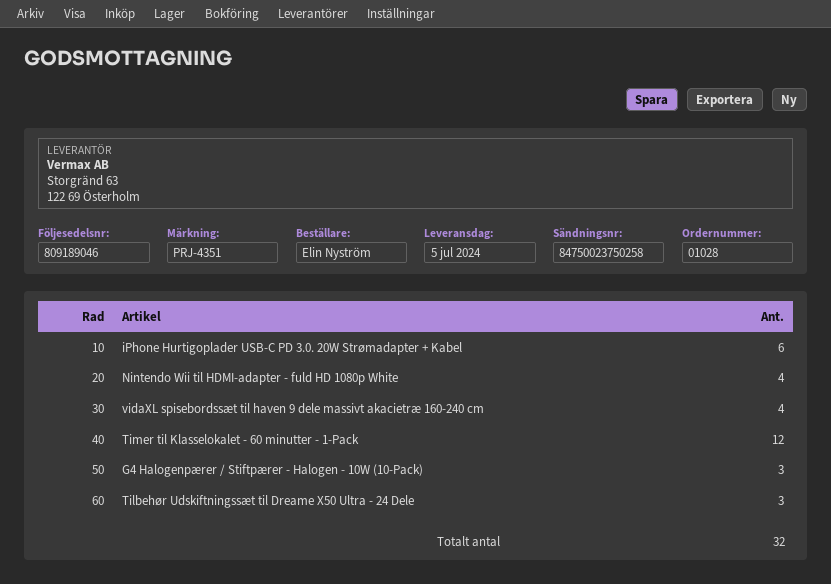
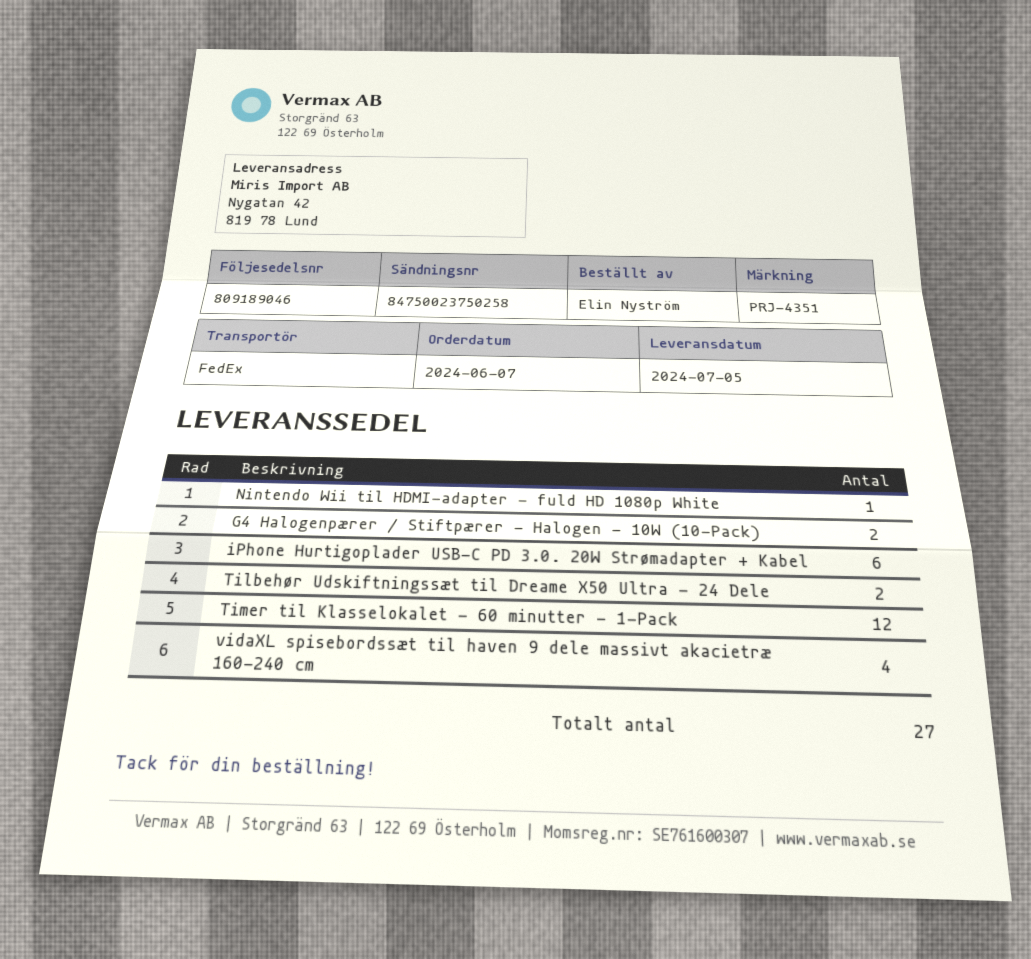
Nintendo Wii til HDMI-adapter - fuld HD 1080p White: 4 -> 1
G4 Halogenpærer / Stiftpærer - Halogen - 10W (10-Pack): 3 -> 2
Tilbehør Udskiftningssæt til Dreame X50 Ultra - 24 Dele: 3 -> 2
total quantity: 32 -> 27

